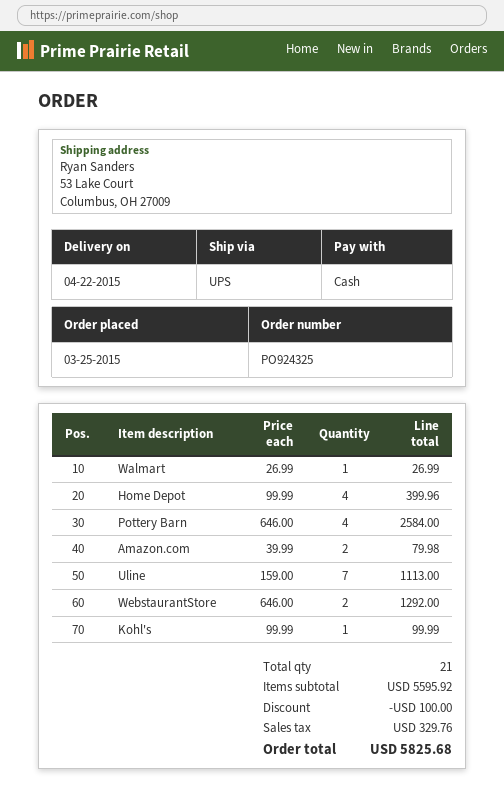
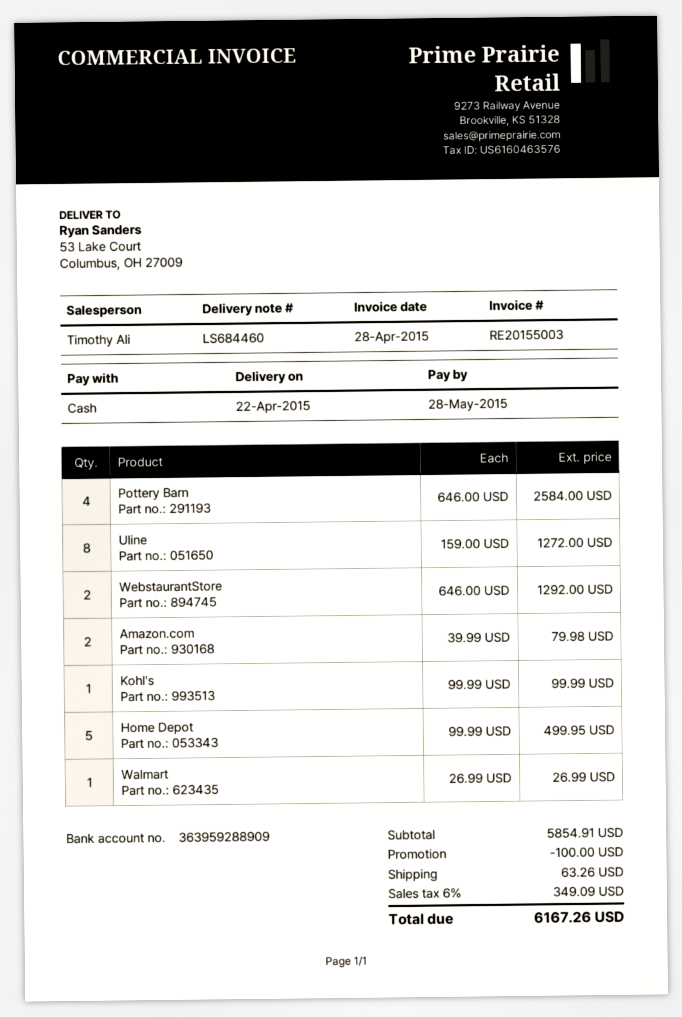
Home Depot: 4 x 99.99 = 399.96 -> 5 x 99.99 = 499.95
Uline: 7 x 159.00 = 1113.00 -> 8 x 159.00 = 1272.00
subtotal: 5595.92 -> 5854.91
shipping: none -> 63.26
tax: 329.76 -> 349.09
total: 5825.68 -> 6167.26

